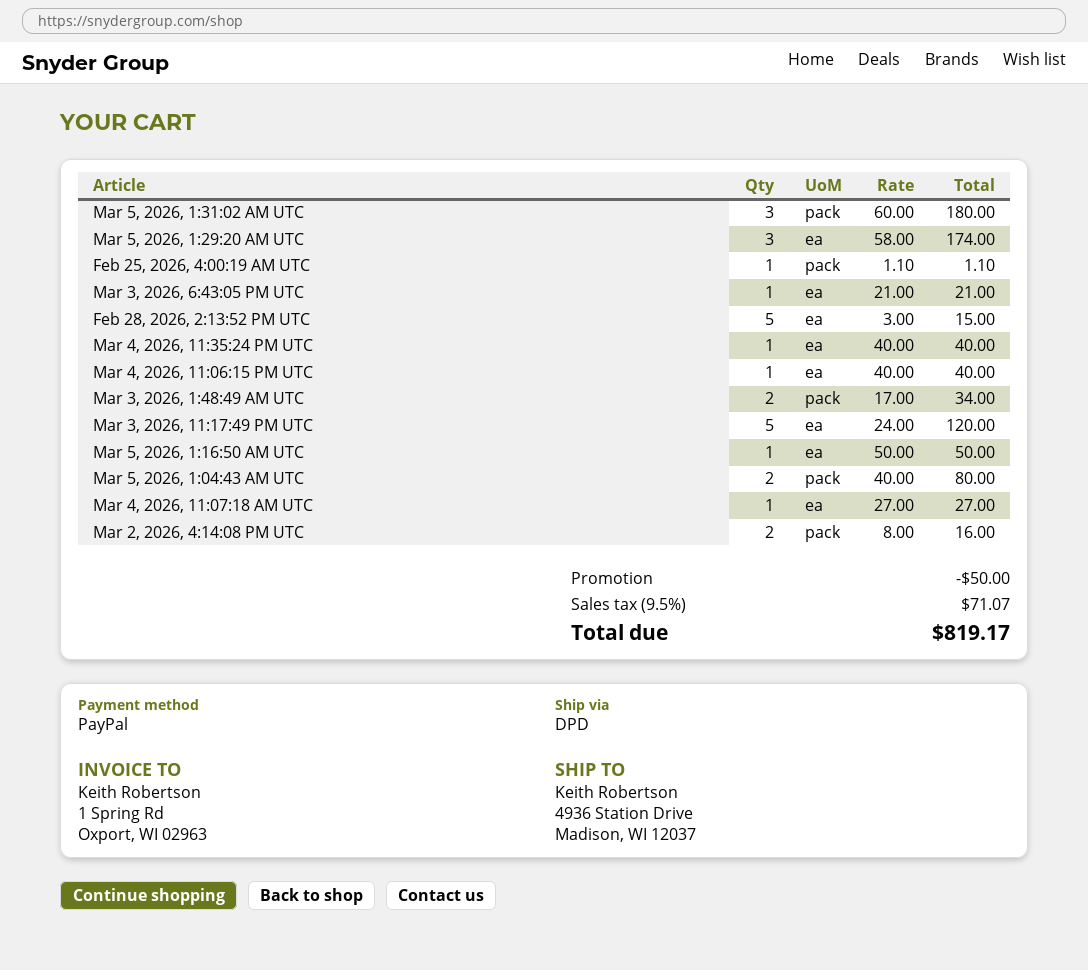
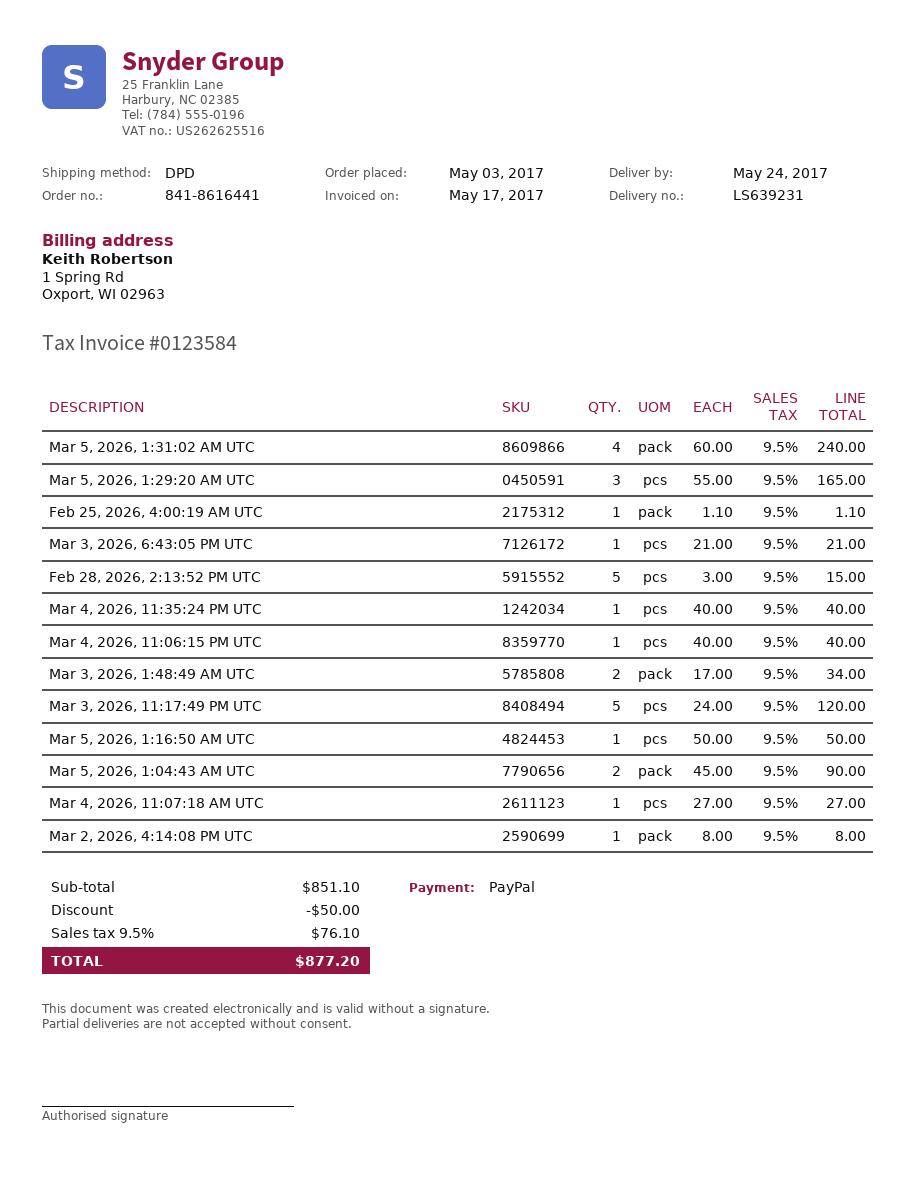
Mar 5, 2026, 1:31:02 AM UTC: 3 x 60.00 = 180.00 -> 4 x 60.00 = 240.00
Mar 5, 2026, 1:29:20 AM UTC: 3 x 58.00 = 174.00 -> 3 x 55.00 = 165.00
Mar 5, 2026, 1:04:43 AM UTC: 2 x 40.00 = 80.00 -> 2 x 45.00 = 90.00
Mar 2, 2026, 4:14:08 PM UTC: 2 x 8.00 = 16.00 -> 1 x 8.00 = 8.00
tax: 9.5% = 71.07 -> 9.5% = 76.10
total: 819.17 -> 877.20

